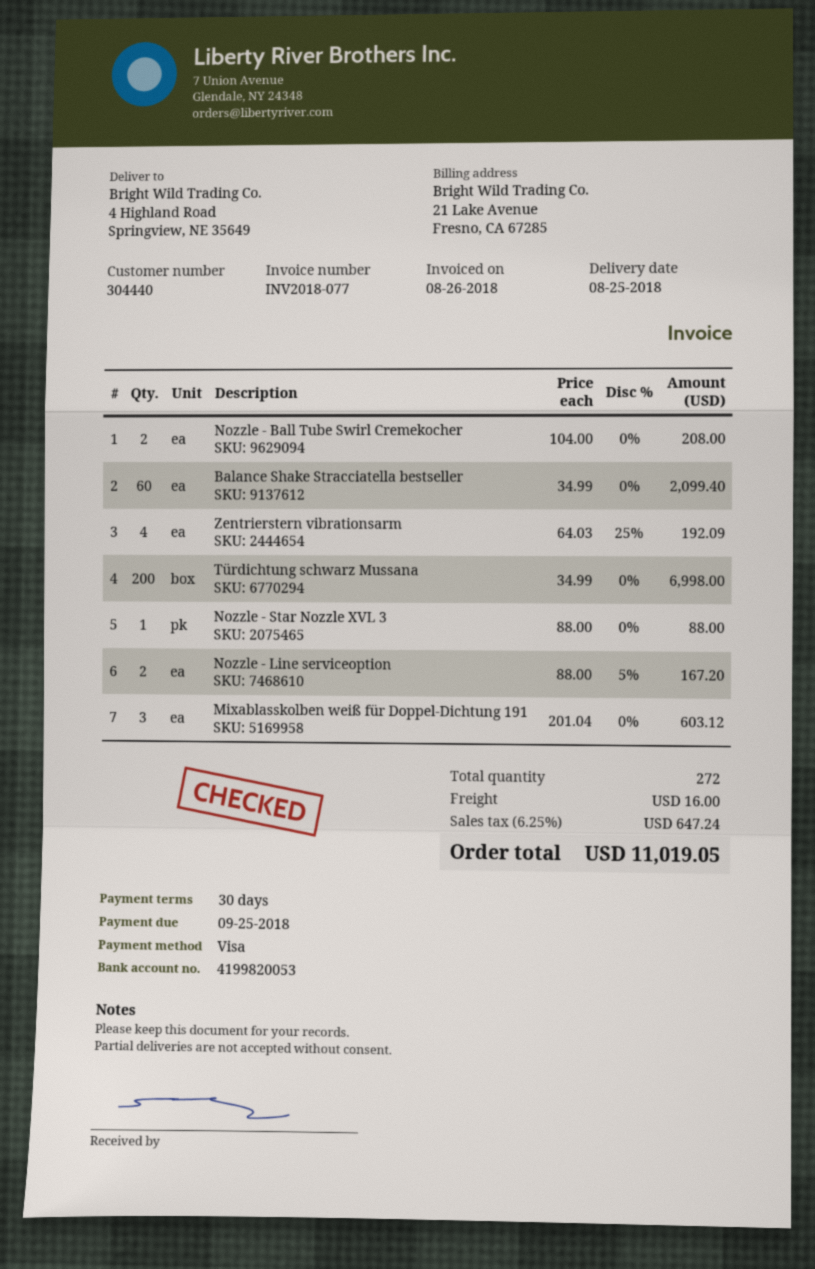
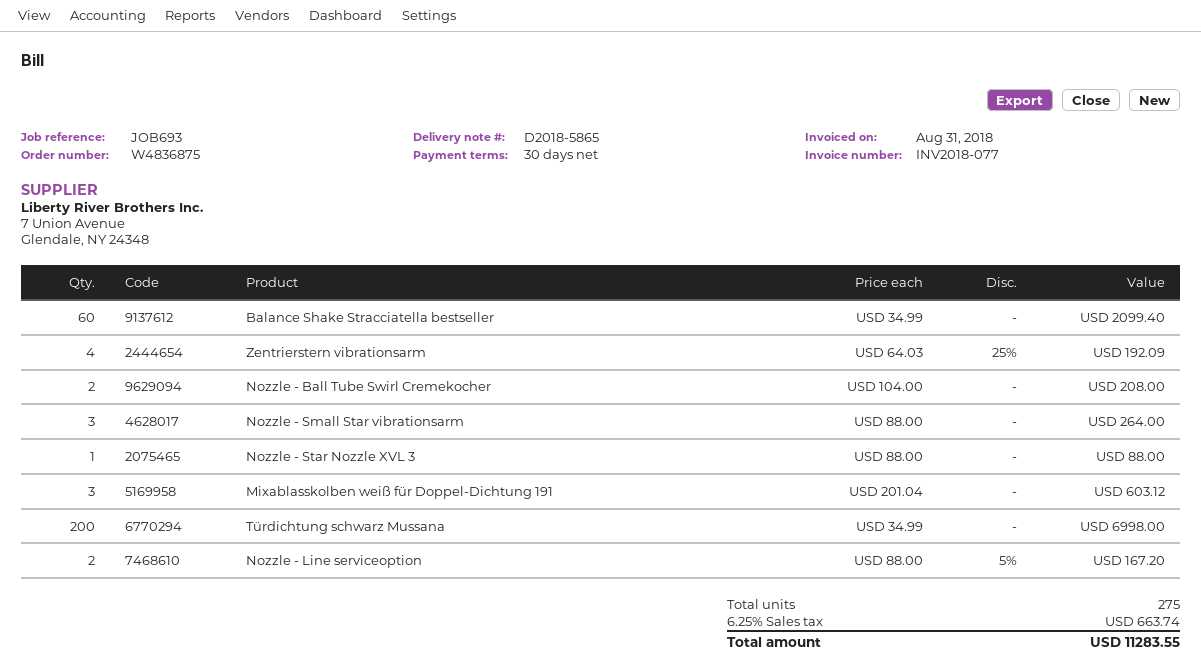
invoice date: 2018-08-26 -> 2018-08-31
Nozzle - Small Star vibrationsarm: none -> 3 x 88.00 = 264.00
total quantity: 272 -> 275
shipping: 16.00 -> none
tax: 6.25% = 647.24 -> 6.25% = 663.74
total: 11019.05 -> 11283.55

